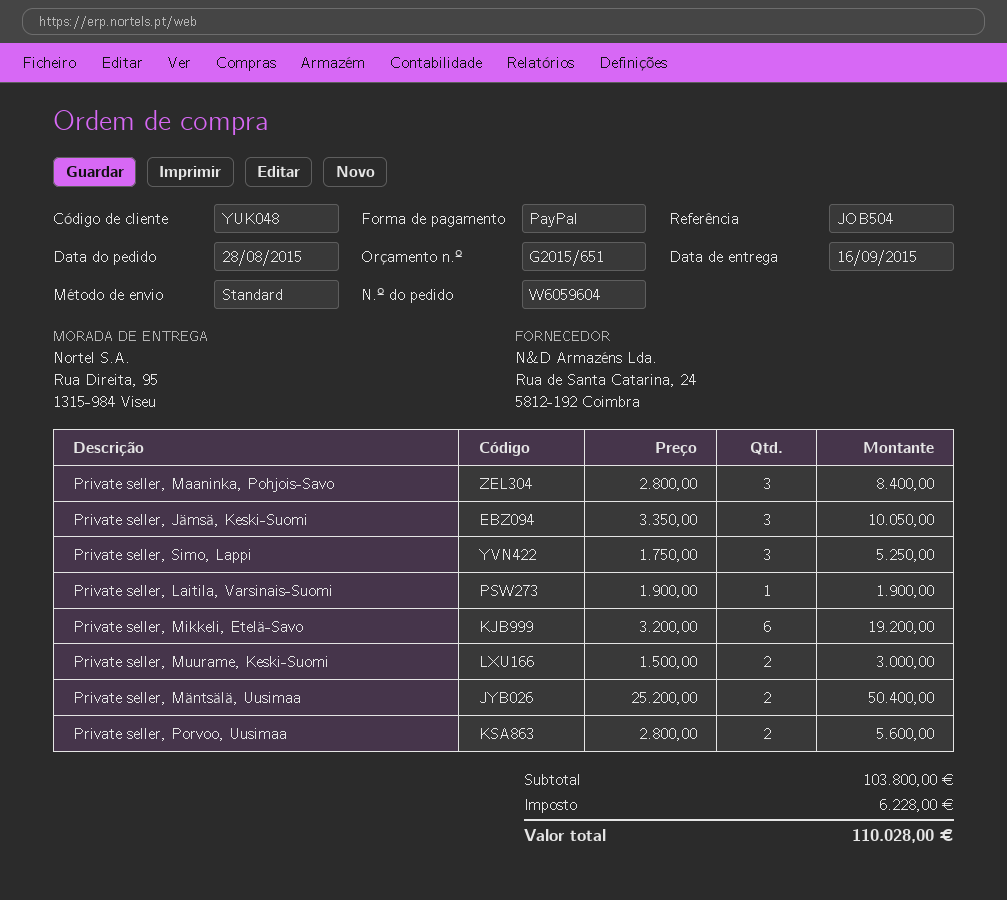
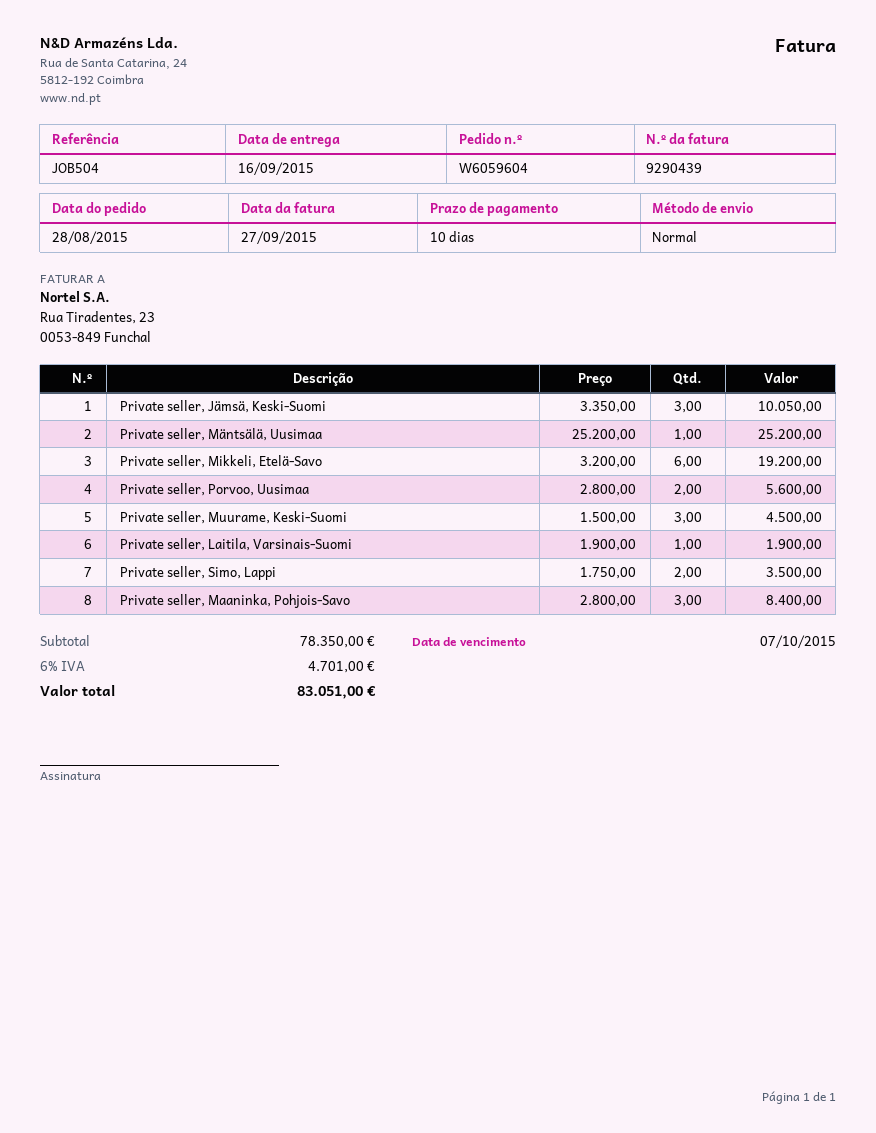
Private seller, Simo, Lappi: 3 x 1750.00 = 5250.00 -> 2 x 1750.00 = 3500.00
Private seller, Muurame, Keski-Suomi: 2 x 1500.00 = 3000.00 -> 3 x 1500.00 = 4500.00
Private seller, Mäntsälä, Uusimaa: 2 x 25200.00 = 50400.00 -> 1 x 25200.00 = 25200.00
subtotal: 103800.00 -> 78350.00
tax: 6228.00 -> 4701.00
total: 110028.00 -> 83051.00

